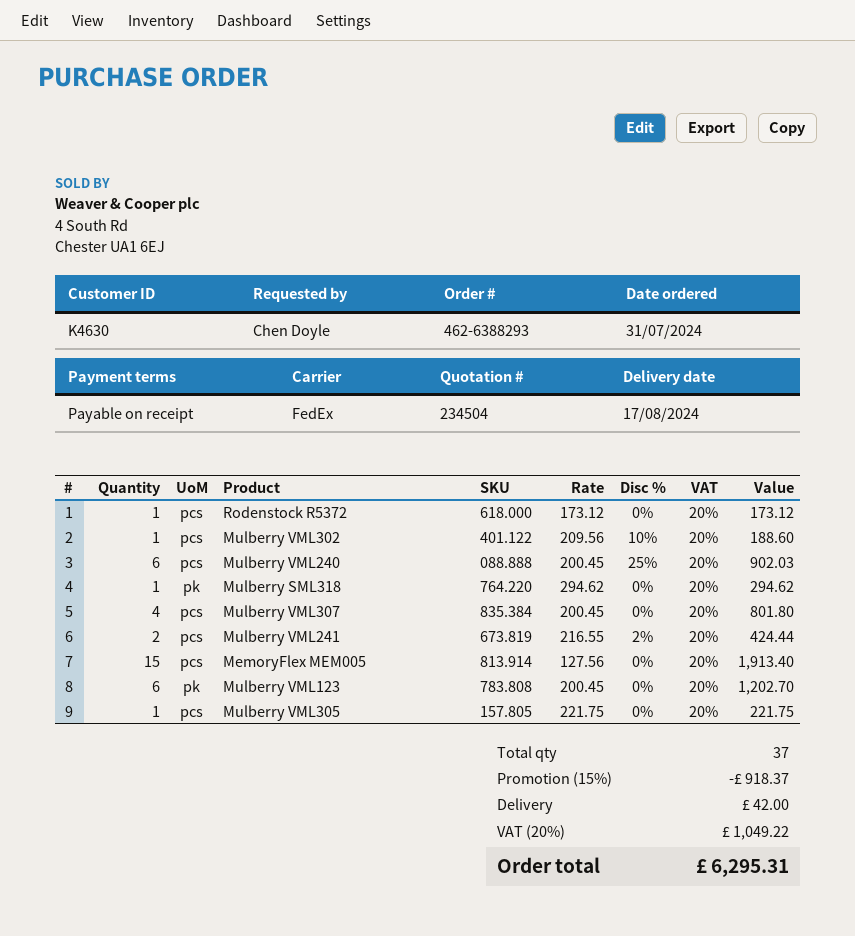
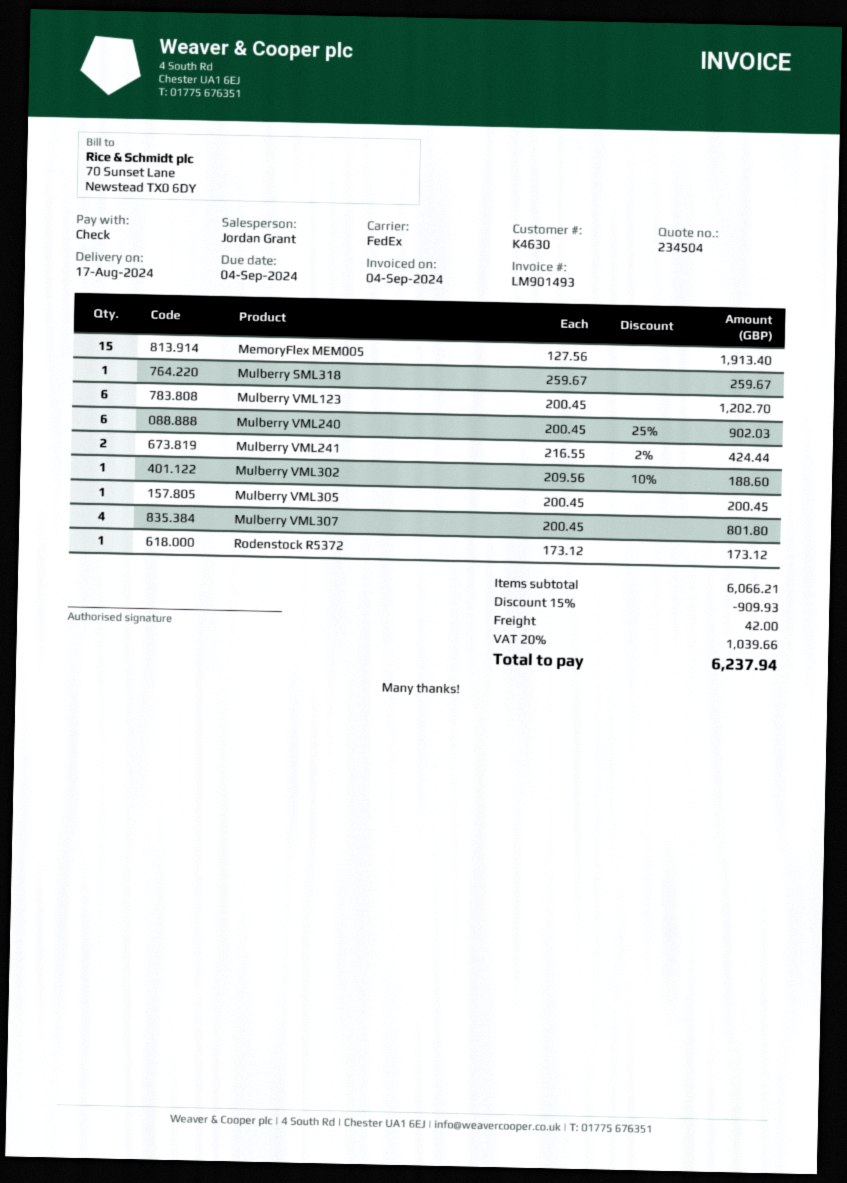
Mulberry SML318: 1 x 294.62 = 294.62 -> 1 x 259.67 = 259.67
Mulberry VML305: 1 x 221.75 = 221.75 -> 1 x 200.45 = 200.45
discount: 15% = 918.37 -> 15% = 909.93
tax: 20% = 1049.22 -> 20% = 1039.66
total: 6295.31 -> 6237.94

